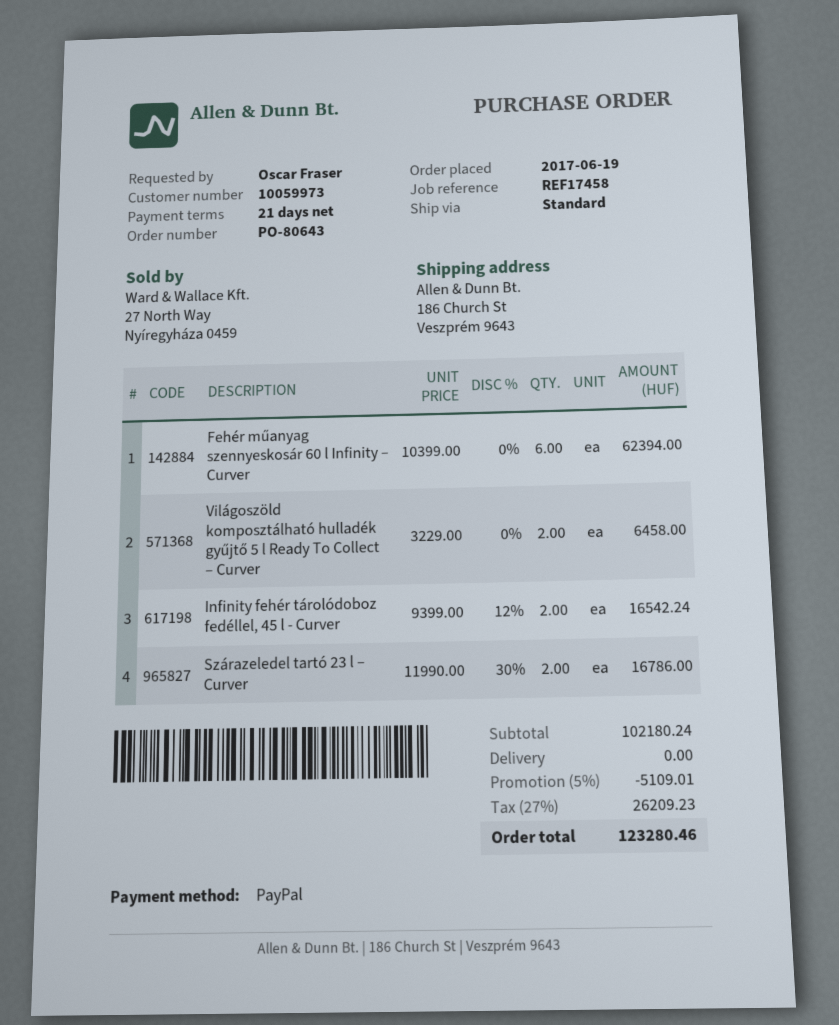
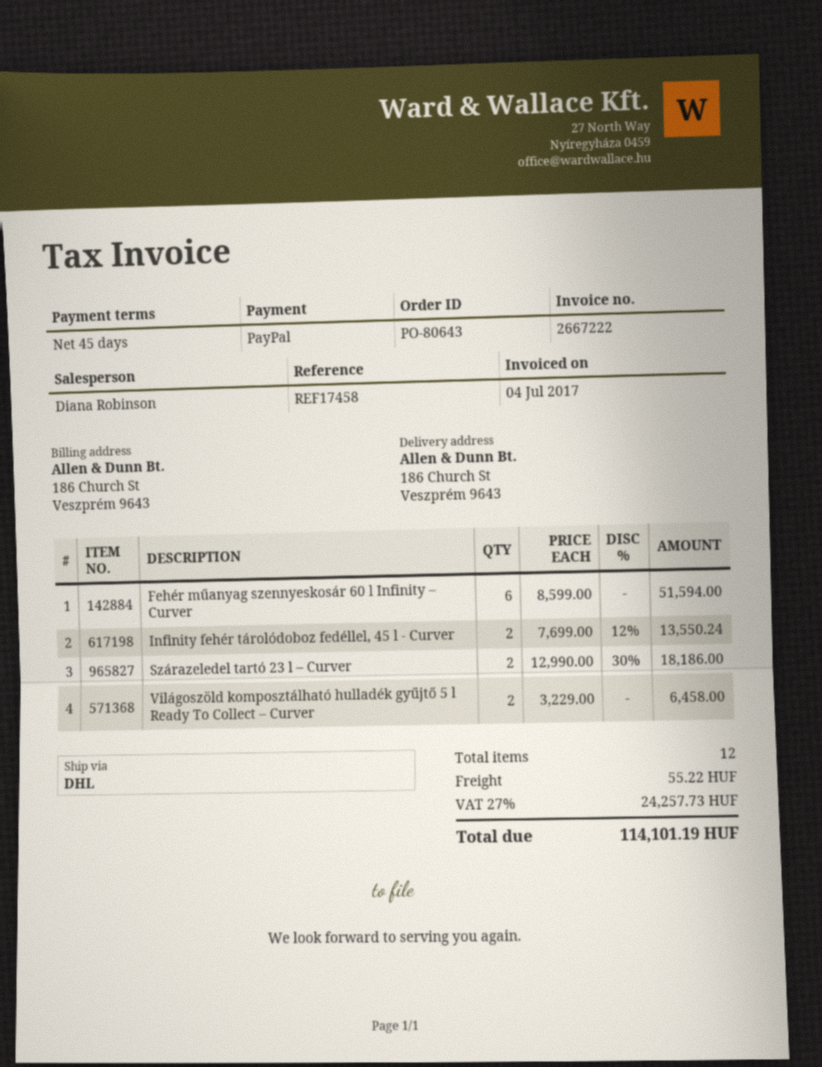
payment terms: 21 days -> 45 days
shipping method: standard -> DHL
Fehér műanyag szennyeskosár 60 l Infinity – Curver: 6 x 10399.00 = 62394.00 -> 6 x 8599.00 = 51594.00
Infinity fehér tárolódoboz fedéllel, 45 l - Curver: 2 x 9399.00 - 12% = 16542.24 -> 2 x 7699.00 - 12% = 13550.24
Szárazeledel tartó 23 l – Curver: 2 x 11990.00 - 30% = 16786.00 -> 2 x 12990.00 - 30% = 18186.00
discount: 5% = 5109.01 -> none
shipping: 0.00 -> 55.22
tax: 27% = 26209.23 -> 27% = 24257.73
total: 123280.46 -> 114101.19

